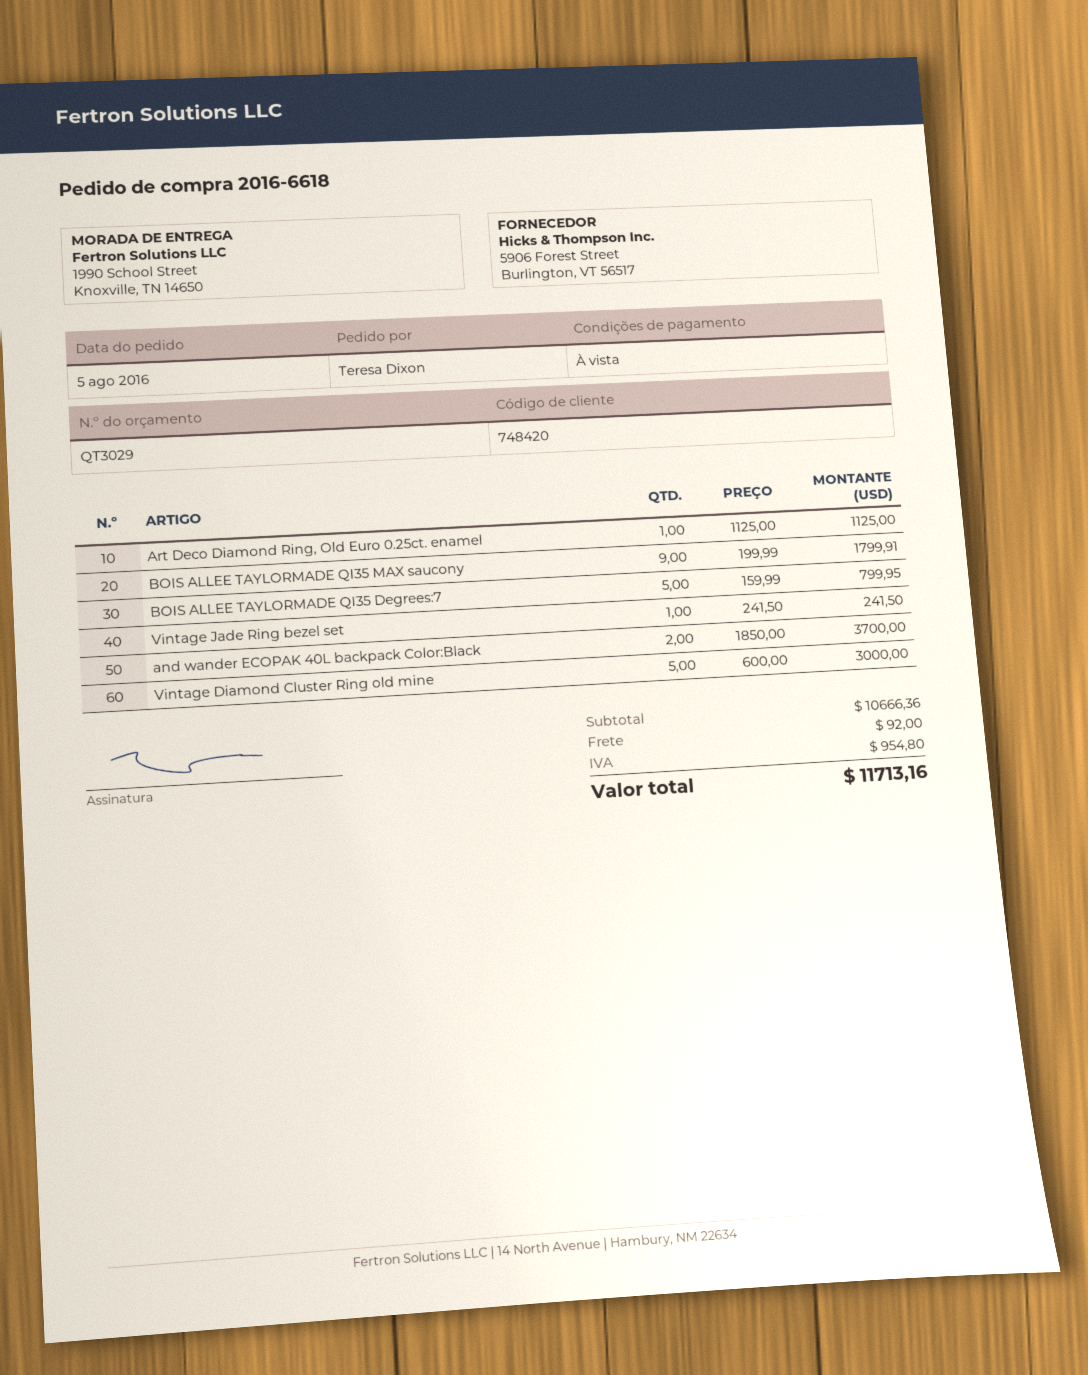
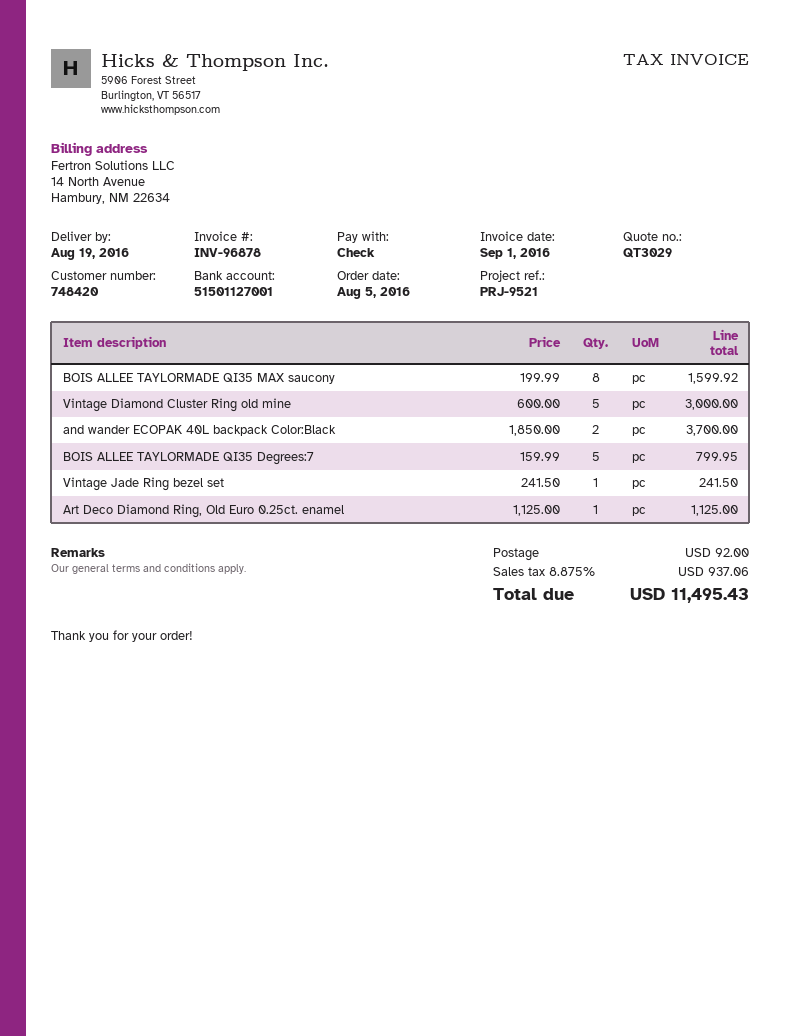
BOIS ALLEE TAYLORMADE QI35 MAX saucony: 9 x 199.99 = 1799.91 -> 8 x 199.99 = 1599.92
tax: 954.80 -> 937.06
total: 11713.16 -> 11495.43

